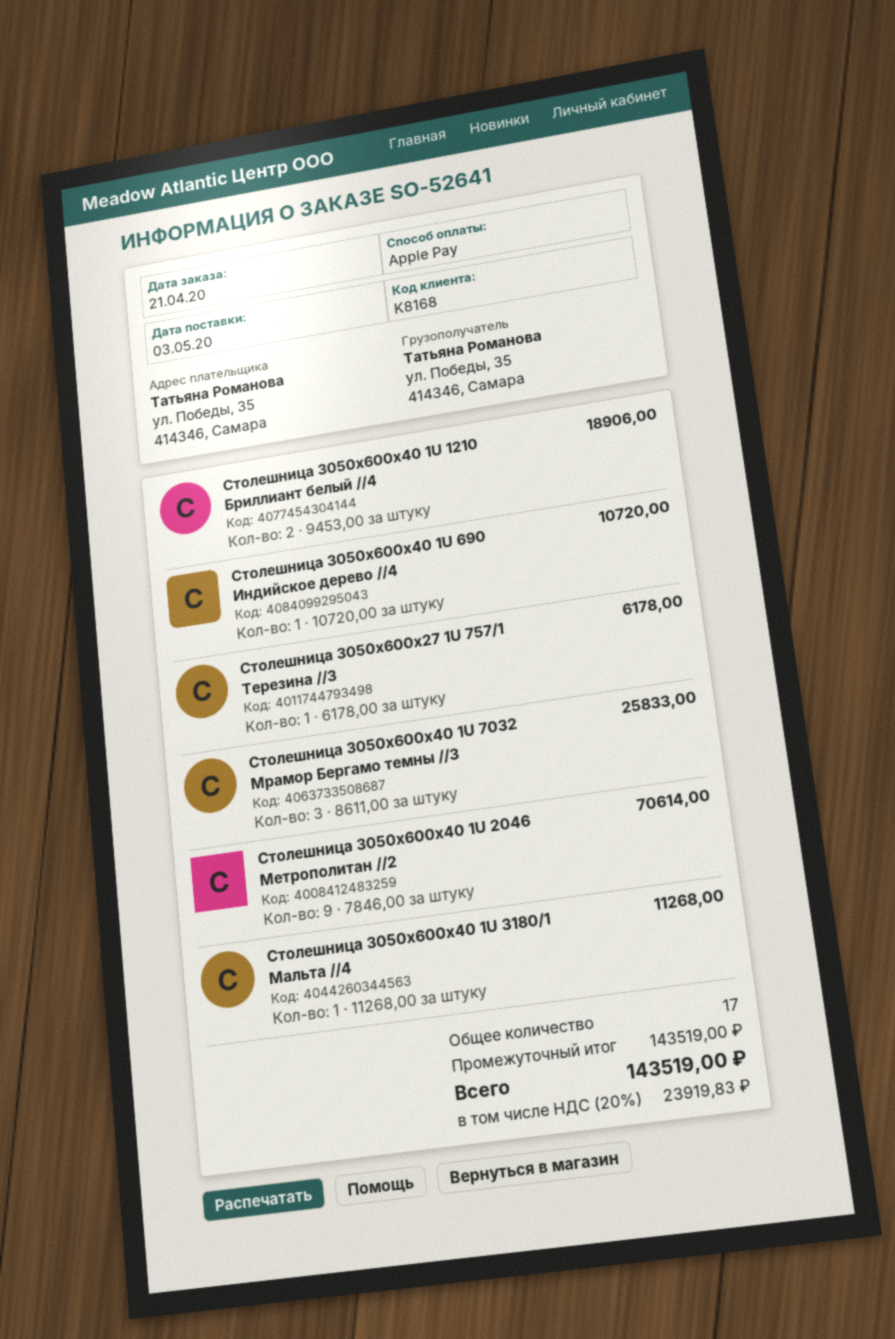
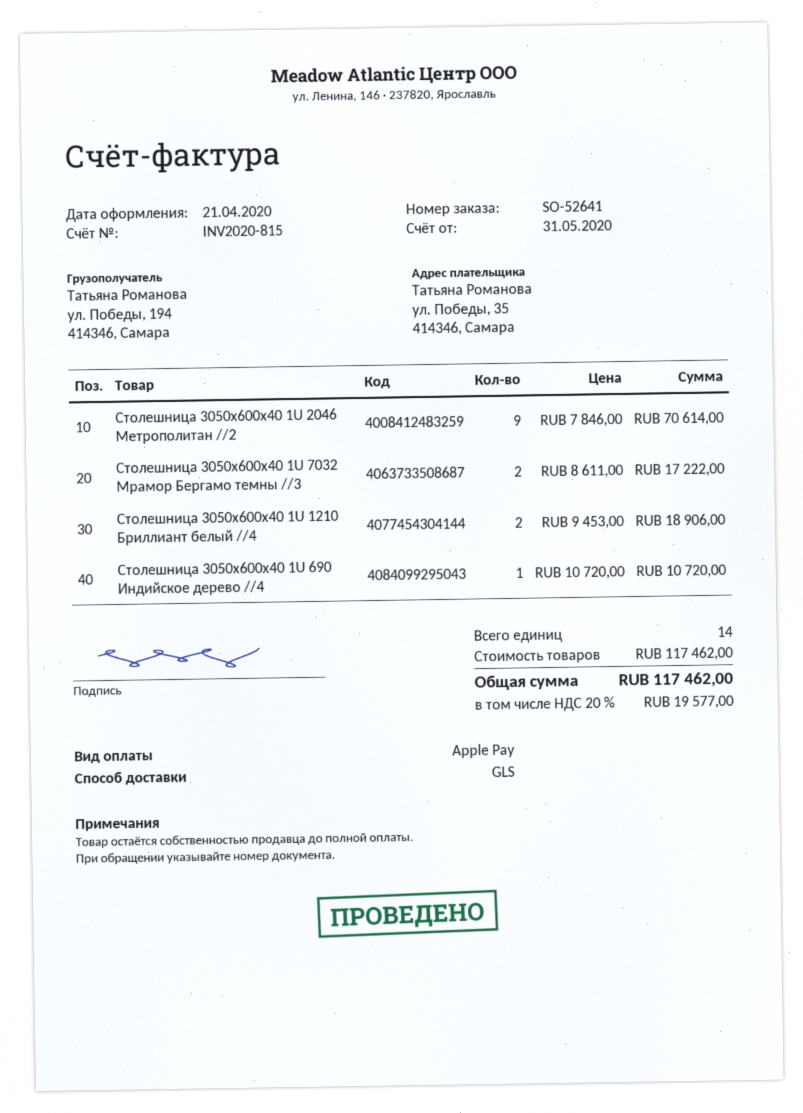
ship to: ул. Победы, 35, 414346, Самара -> ул. Победы, 194, 414346, Самара
Столешница 3050x600x27 1U 757/1 Терезина //3: 1 x 6178.00 = 6178.00 -> none
Столешница 3050x600x40 1U 7032 Мрамор Бергамо темны //3: 3 x 8611.00 = 25833.00 -> 2 x 8611.00 = 17222.00
Столешница 3050x600x40 1U 3180/1 Мальта //4: 1 x 11268.00 = 11268.00 -> none
total quantity: 17 -> 14
subtotal: 143519.00 -> 117462.00
tax: 20% = 23919.83 -> 20% = 19577.00
total: 143519.00 -> 117462.00

